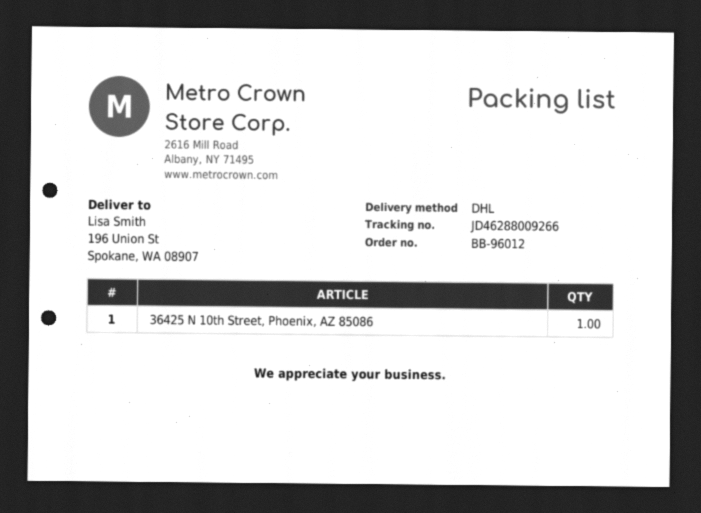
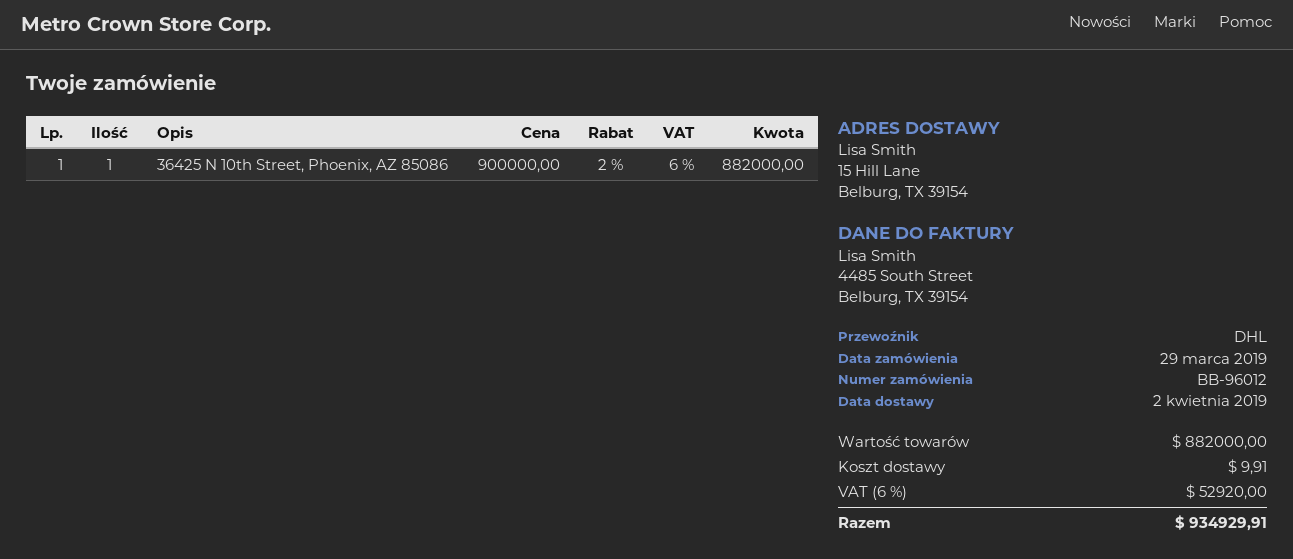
ship to: 196 Union St, Spokane, WA 08907 -> 15 Hill Lane, Belburg, TX 39154

